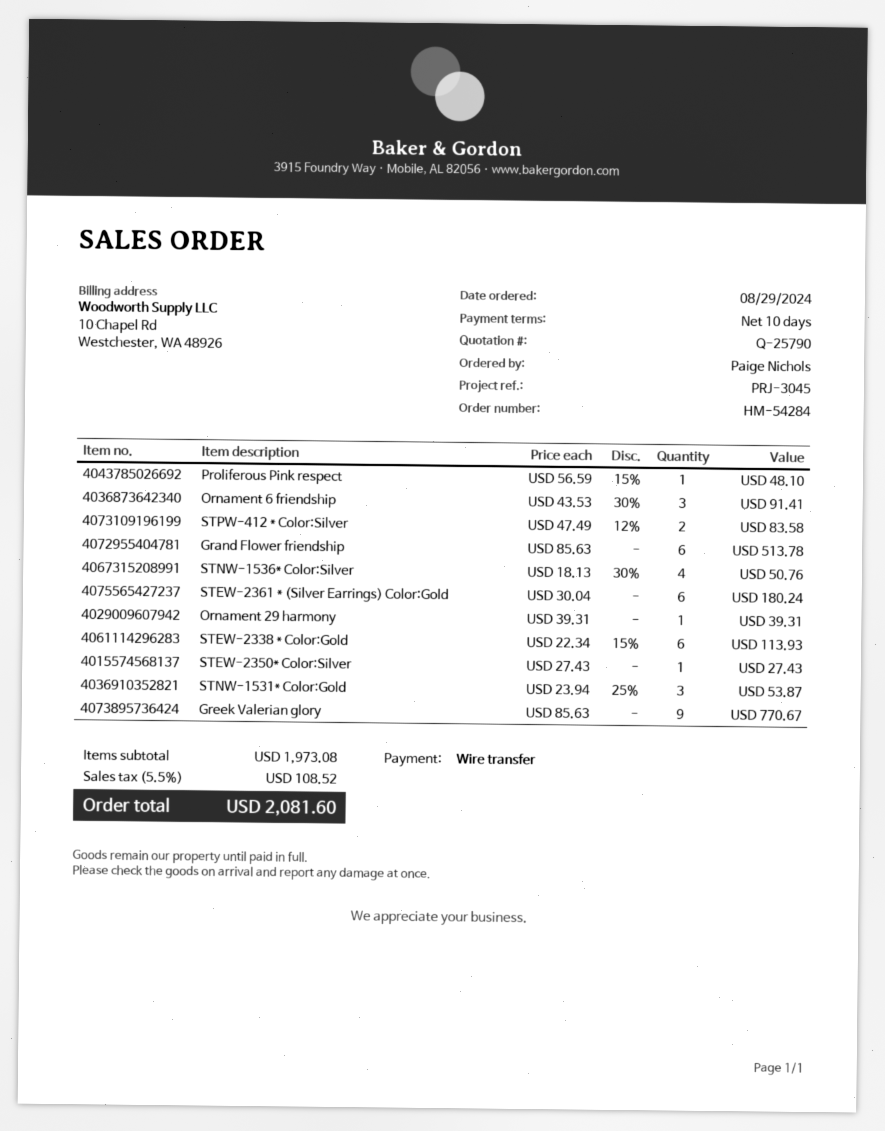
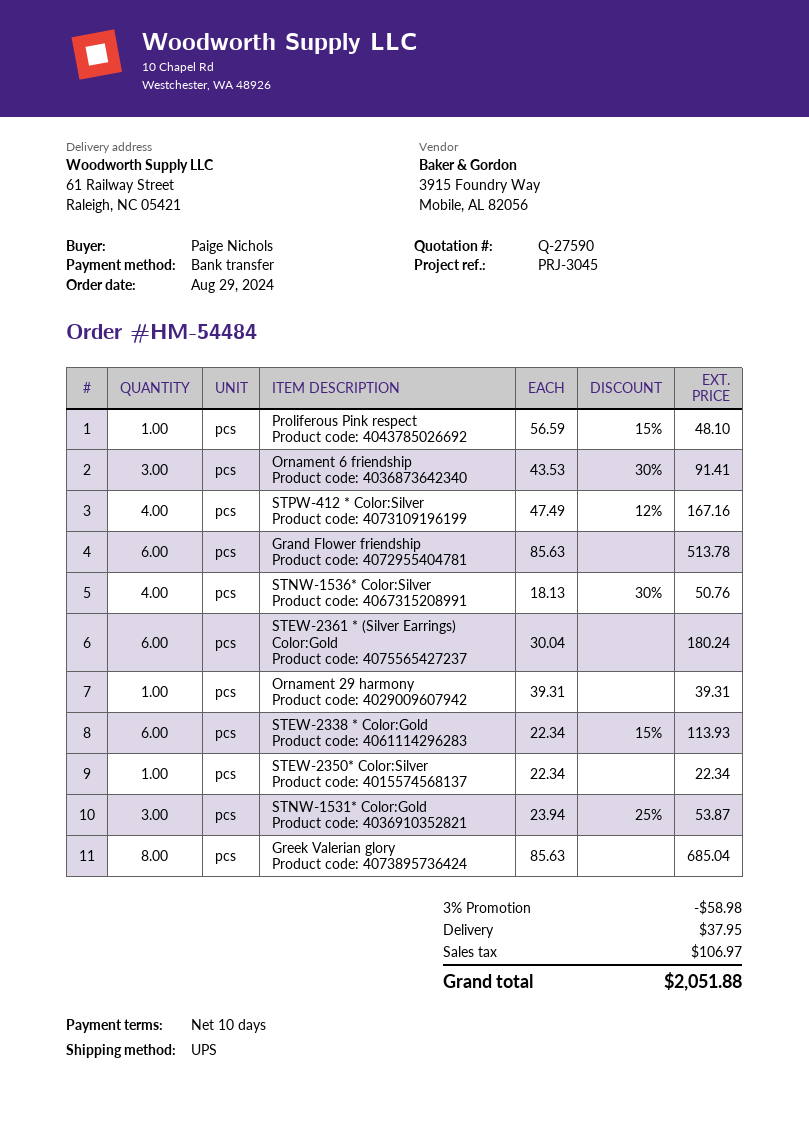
quote number: Q-25790 -> Q-27590
order number: HM-54284 -> HM-54484
STPW-412 * Color:Silver: 2 x 47.49 - 12% = 83.58 -> 4 x 47.49 - 12% = 167.16
STEW-2350* Color:Silver: 1 x 27.43 = 27.43 -> 1 x 22.34 = 22.34
Greek Valerian glory: 9 x 85.63 = 770.67 -> 8 x 85.63 = 685.04
discount: none -> 3% = 58.98
shipping: none -> 37.95
tax: 108.52 -> 106.97
total: 2081.60 -> 2051.88

